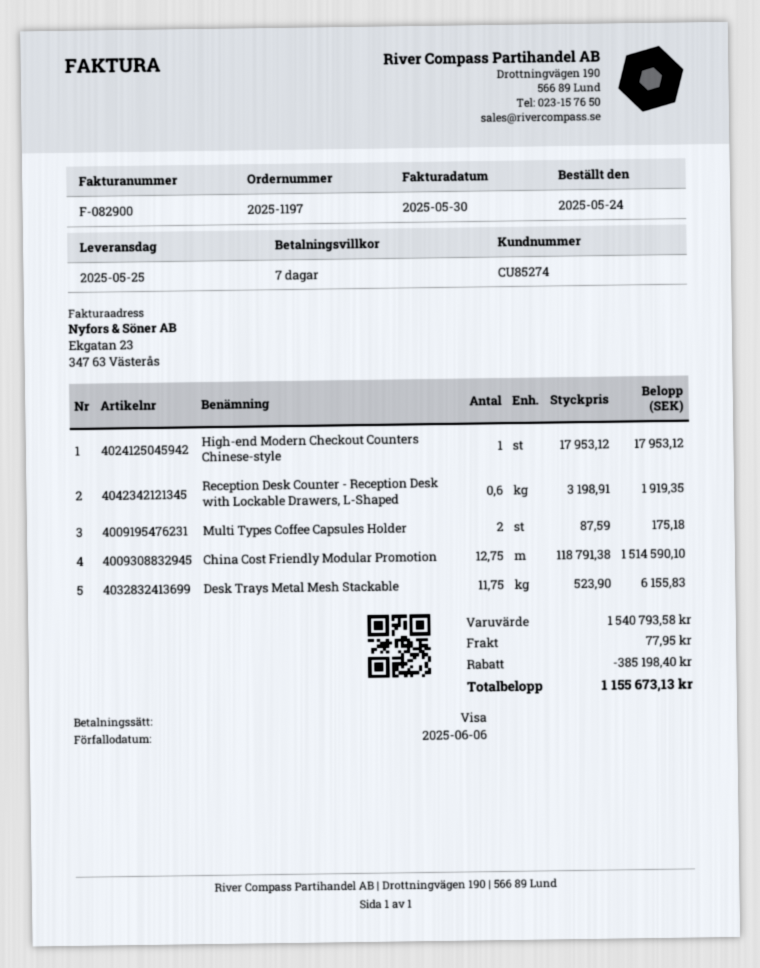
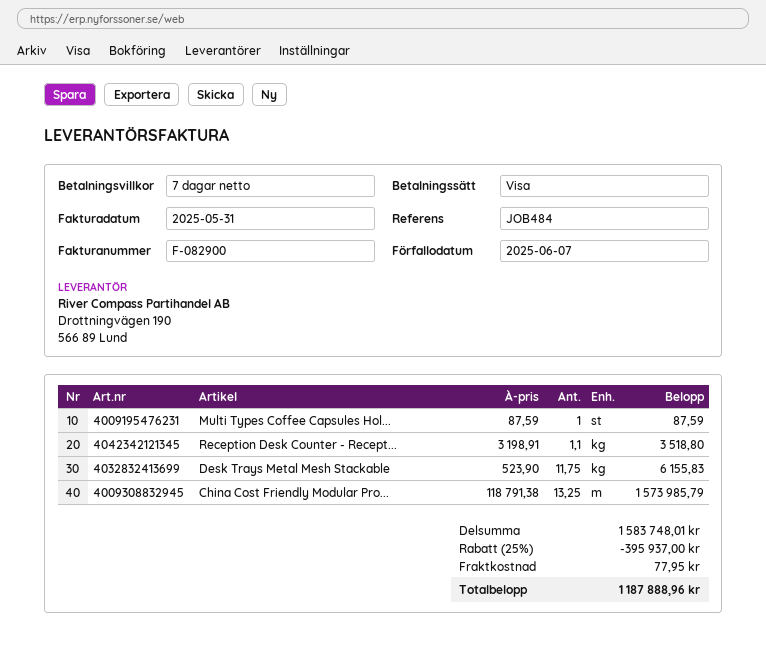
invoice date: 2025-05-30 -> 2025-05-31
due date: 2025-06-06 -> 2025-06-07
High-end Modern Checkout Counters Chinese-style: 1 x 17953.12 = 17953.12 -> none
Reception Desk Counter - Reception Desk with Lockable Drawers, L-Shaped: 0.6 x 3198.91 = 1919.35 -> 1.1 x 3198.91 = 3518.80
Multi Types Coffee Capsules Holder: 2 x 87.59 = 175.18 -> 1 x 87.59 = 87.59
China Cost Friendly Modular Promotion: 12.75 x 118791.38 = 1514590.10 -> 13.25 x 118791.38 = 1573985.79
subtotal: 1540793.58 -> 1583748.01
discount: 385198.40 -> 395937.00
total: 1155673.13 -> 1187888.96

